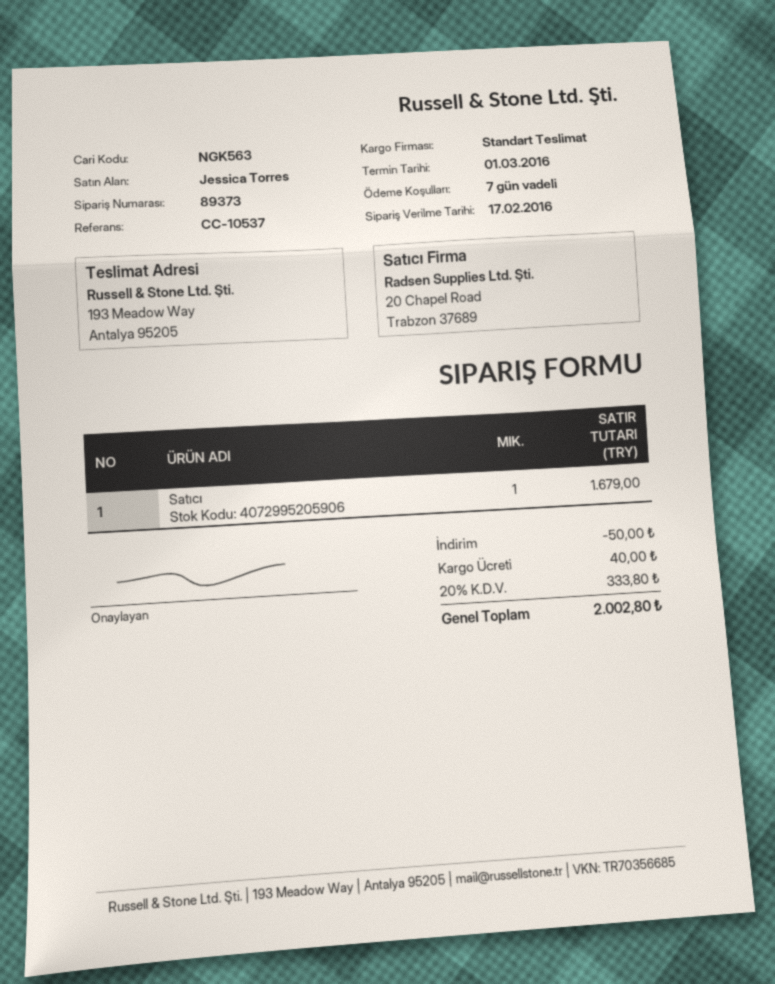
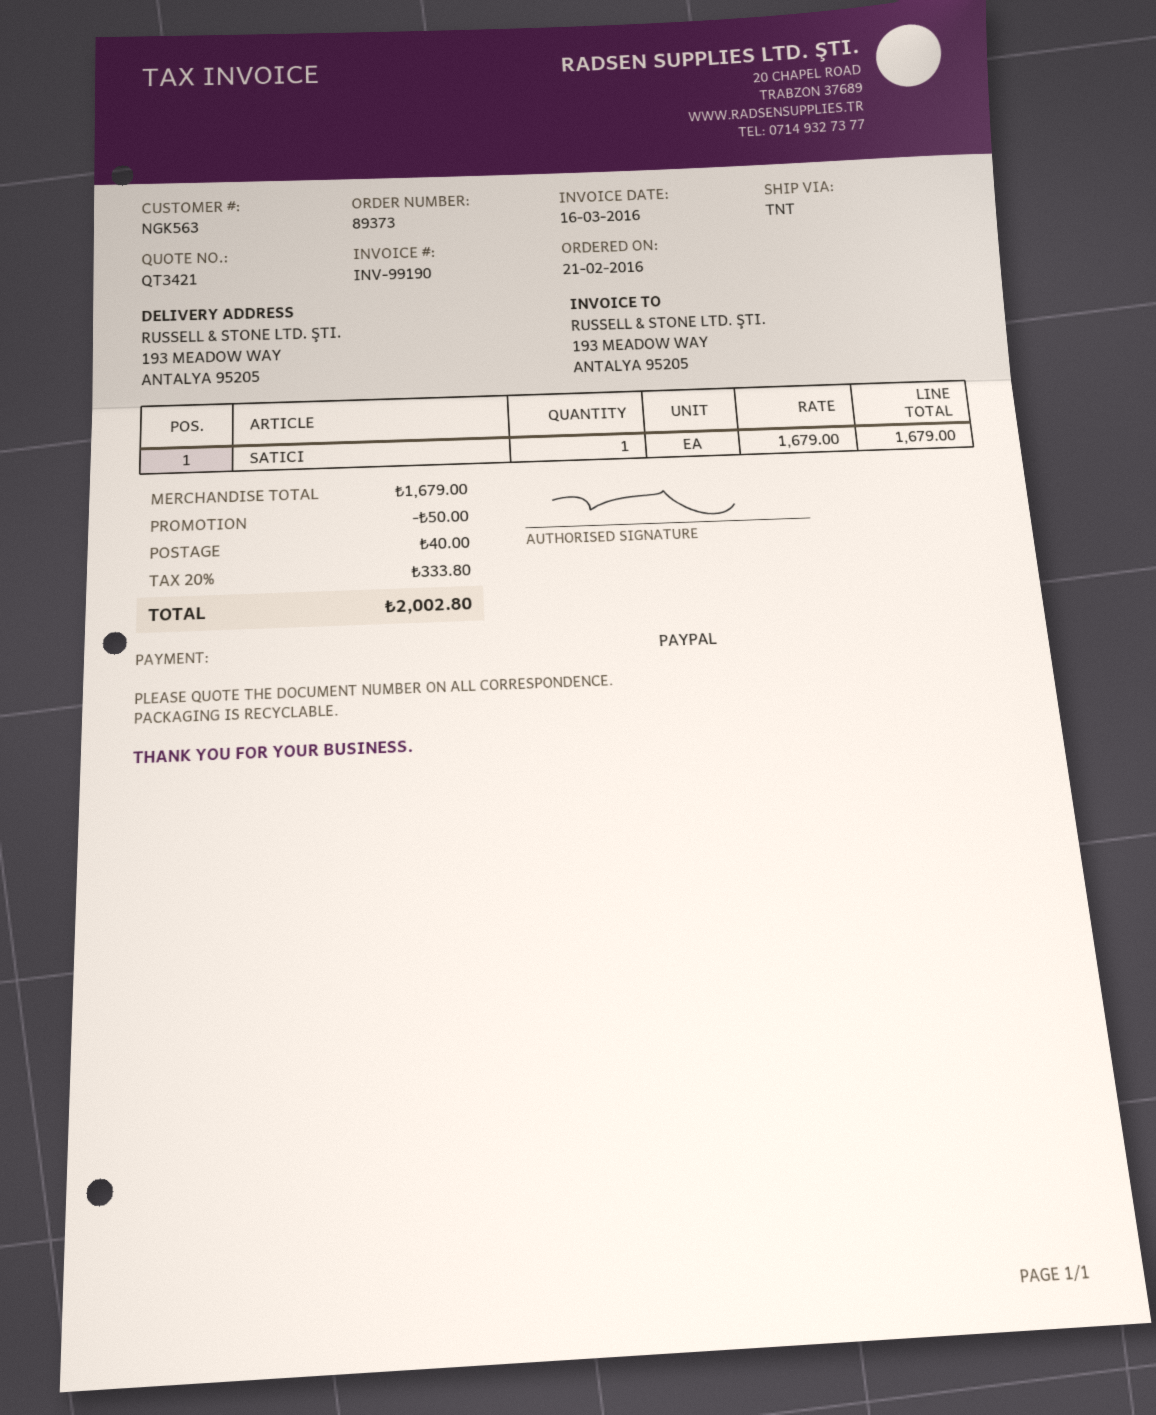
order date: 2016-02-17 -> 2016-02-21
shipping method: standard -> TNT

